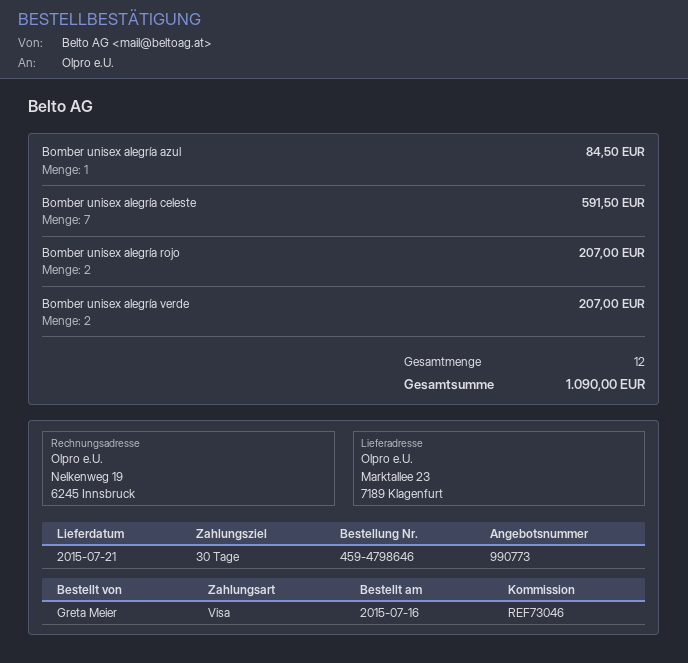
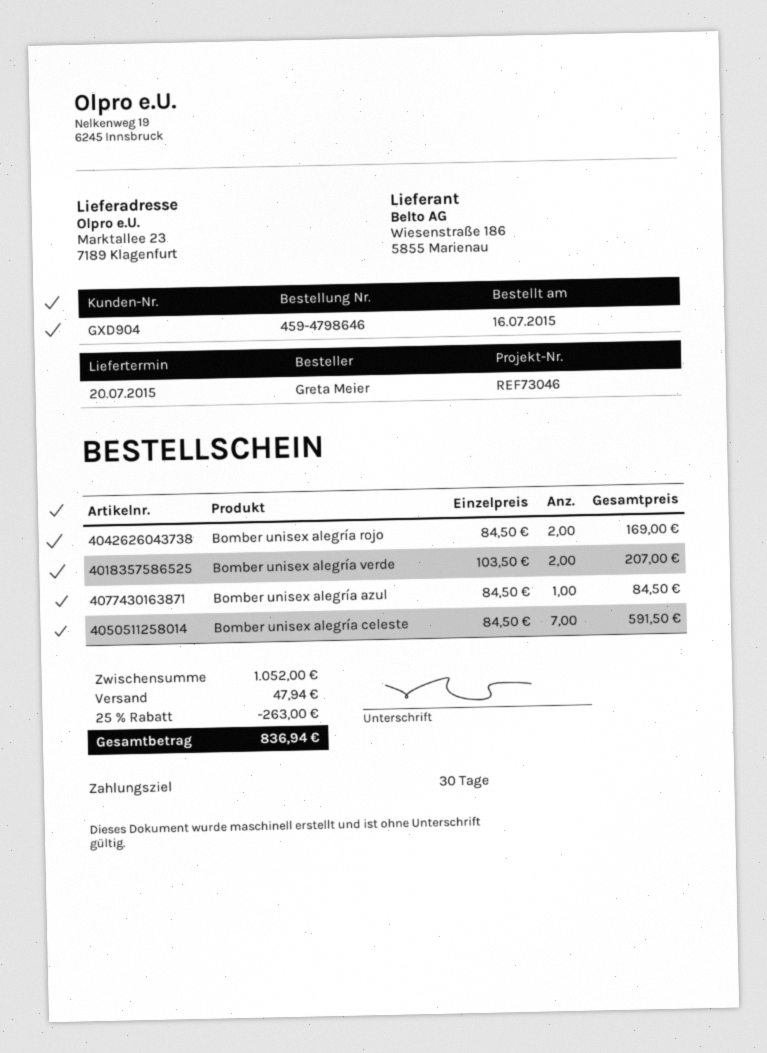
delivery date: 2015-07-21 -> 2015-07-20
Bomber unisex alegría rojo: 2 for 207.00 -> 2 for 169.00
discount: none -> 25% = 263.00
shipping: none -> 47.94
total: 1090.00 -> 836.94

